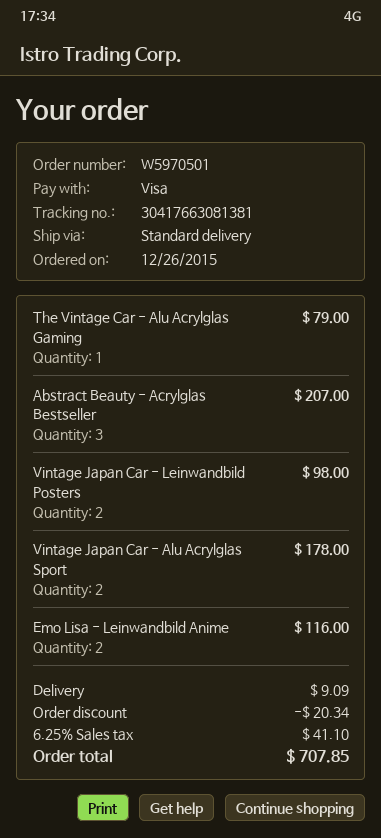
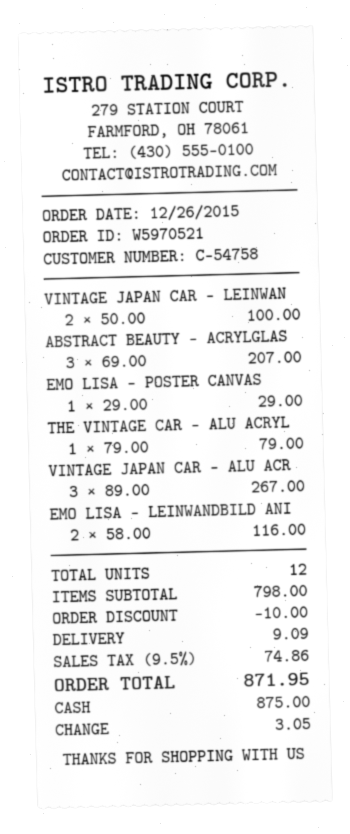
order number: W5970501 -> W5970521
payment method: Visa -> cash
Vintage Japan Car - Leinwandbild Posters: 2 for 98.00 -> 2 for 100.00
Vintage Japan Car - Alu Acrylglas Sport: 2 for 178.00 -> 3 for 267.00
EMO LISA - POSTER CANVAS: none -> 1 for 29.00
discount: 20.34 -> 10.00
tax: 6.25% = 41.10 -> 9.5% = 74.86
total: 707.85 -> 871.95

